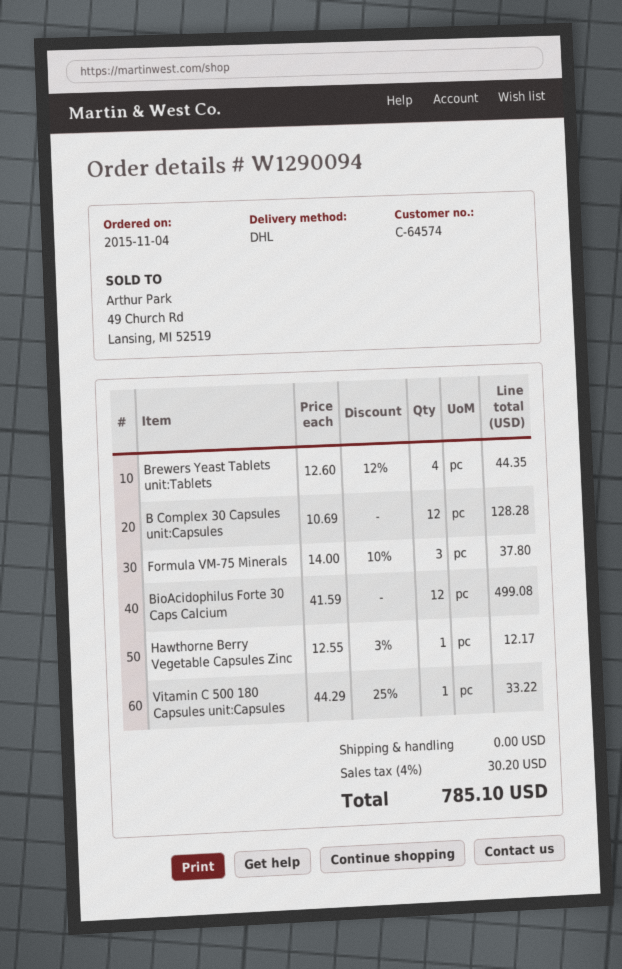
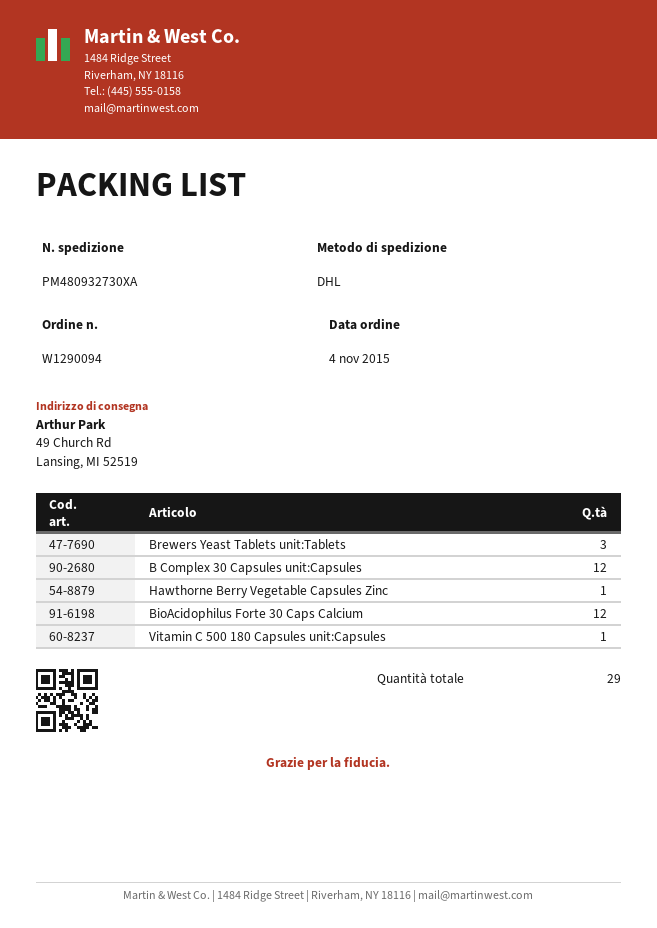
Brewers Yeast Tablets unit:Tablets: 4 -> 3
Formula VM-75 Minerals: 3 -> none

